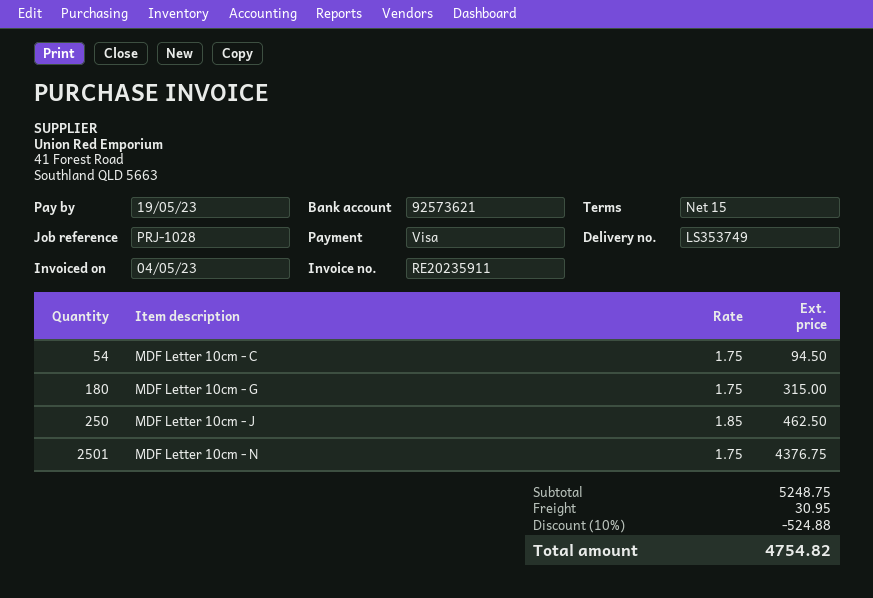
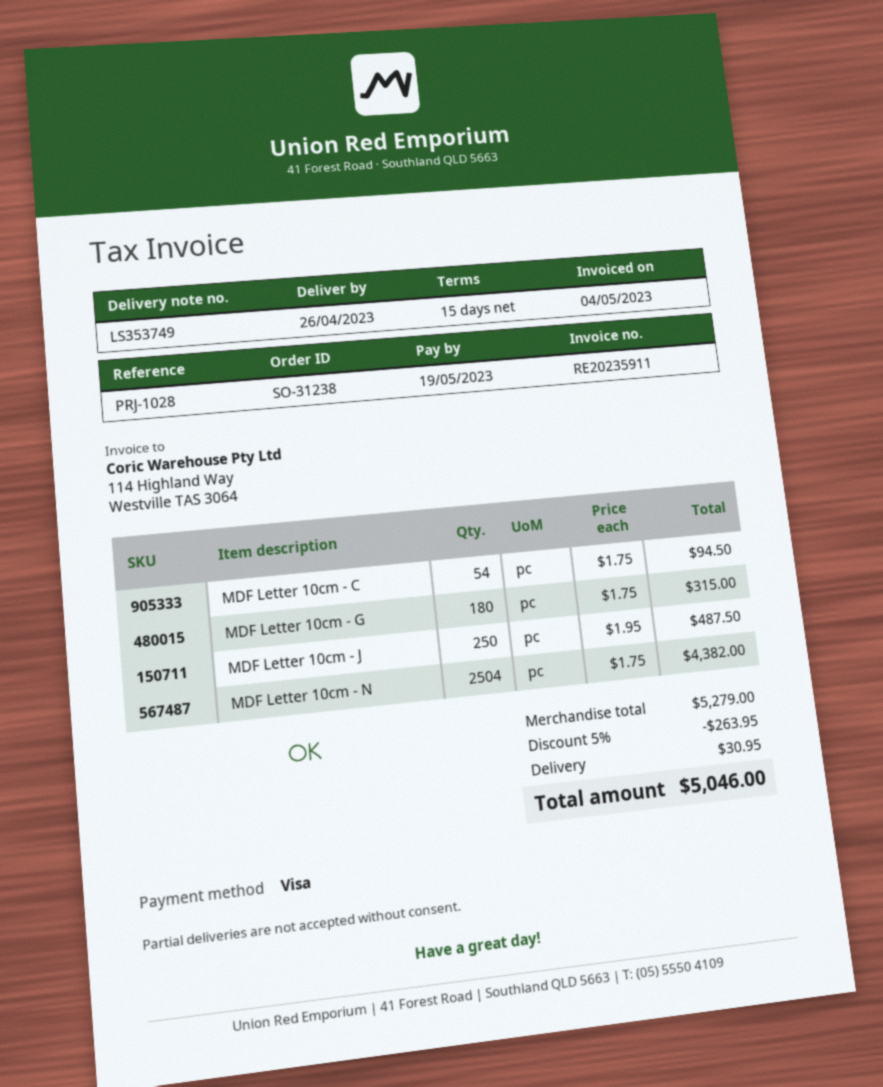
MDF Letter 10cm - J: 250 x 1.85 = 462.50 -> 250 x 1.95 = 487.50
MDF Letter 10cm - N: 2501 x 1.75 = 4376.75 -> 2504 x 1.75 = 4382.00
subtotal: 5248.75 -> 5279.00
discount: 10% = 524.88 -> 5% = 263.95
total: 4754.82 -> 5046.00

